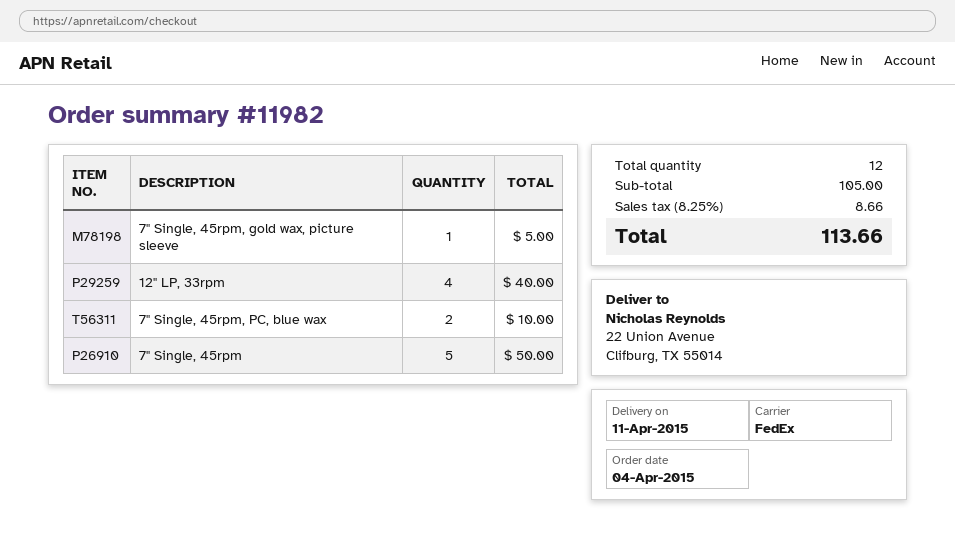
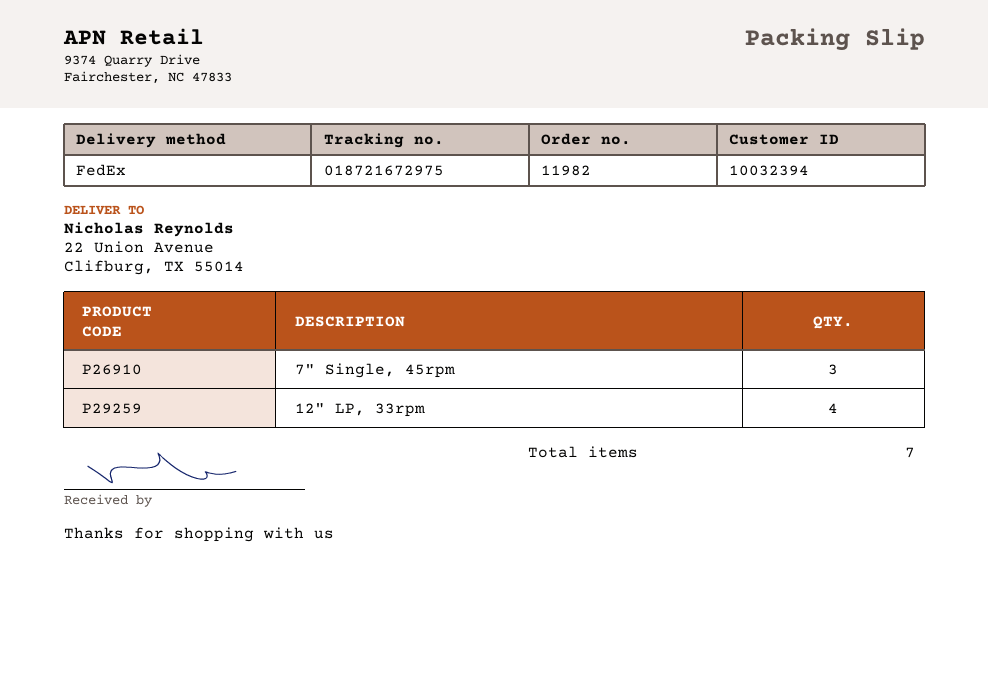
7" Single, 45rpm, gold wax, picture sleeve: 1 -> none
7" Single, 45rpm, PC, blue wax: 2 -> none
7" Single, 45rpm: 5 -> 3
total quantity: 12 -> 7

